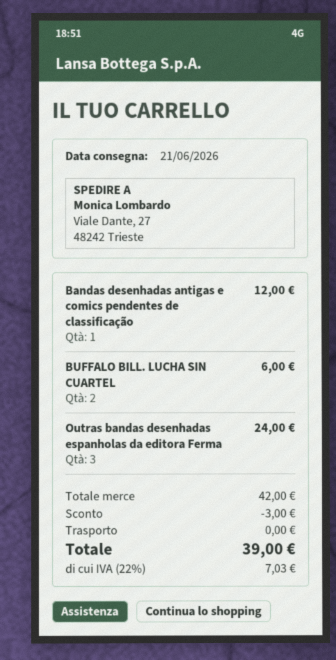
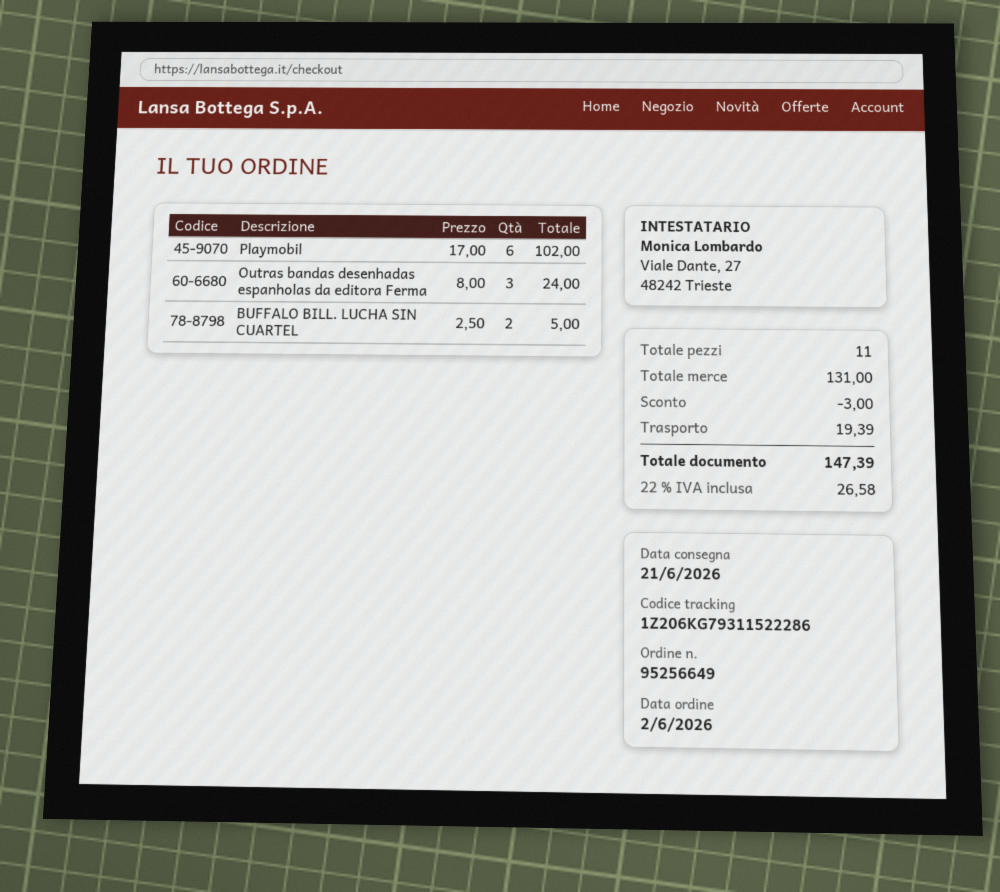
Bandas desenhadas antigas e comics pendentes de classificação: 1 for 12.00 -> none
BUFFALO BILL. LUCHA SIN CUARTEL: 2 for 6.00 -> 2 for 5.00
Playmobil: none -> 6 for 102.00
subtotal: 42.00 -> 131.00
shipping: 0.00 -> 19.39
tax: 22% = 7.03 -> 22% = 26.58
total: 39.00 -> 147.39

